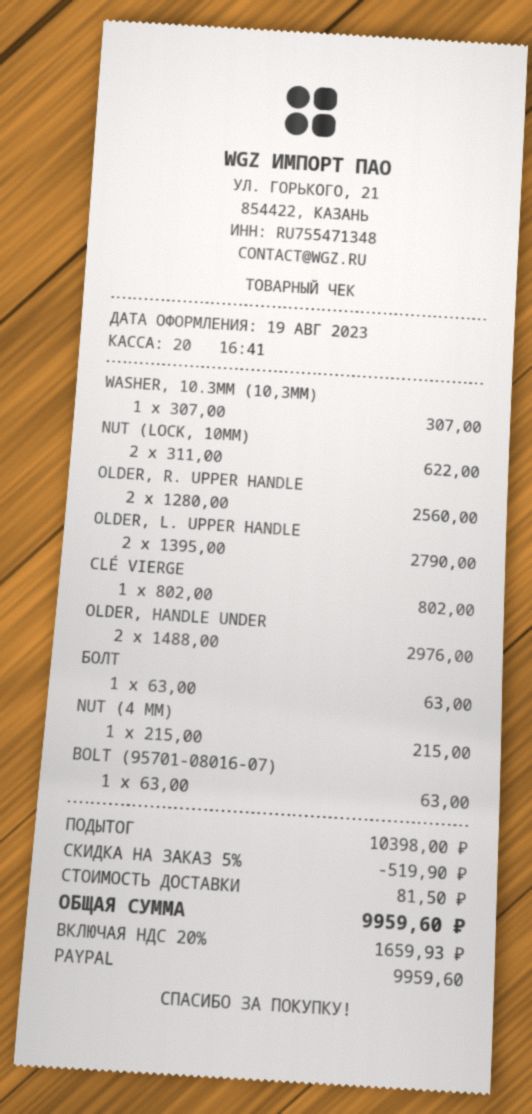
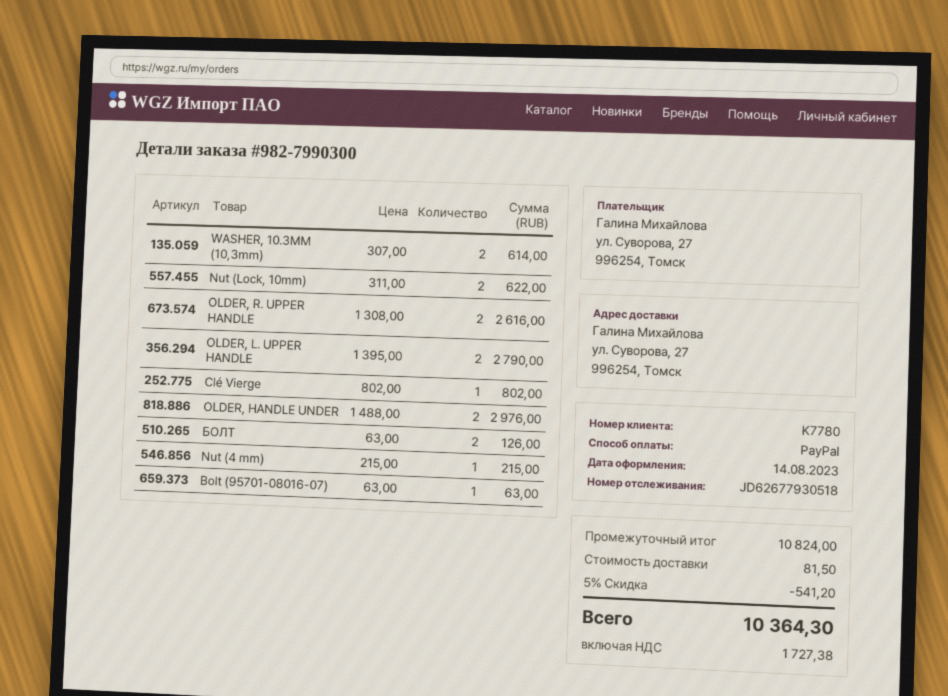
order date: 2023-08-19 -> 2023-08-14
WASHER, 10.3MM (10,3MM): 1 x 307.00 = 307.00 -> 2 x 307.00 = 614.00
OLDER, R. UPPER HANDLE: 2 x 1280.00 = 2560.00 -> 2 x 1308.00 = 2616.00
БОЛТ: 1 x 63.00 = 63.00 -> 2 x 63.00 = 126.00
subtotal: 10398.00 -> 10824.00
discount: 5% = 519.90 -> 5% = 541.20
tax: 1659.93 -> 1727.38
total: 9959.60 -> 10364.30

